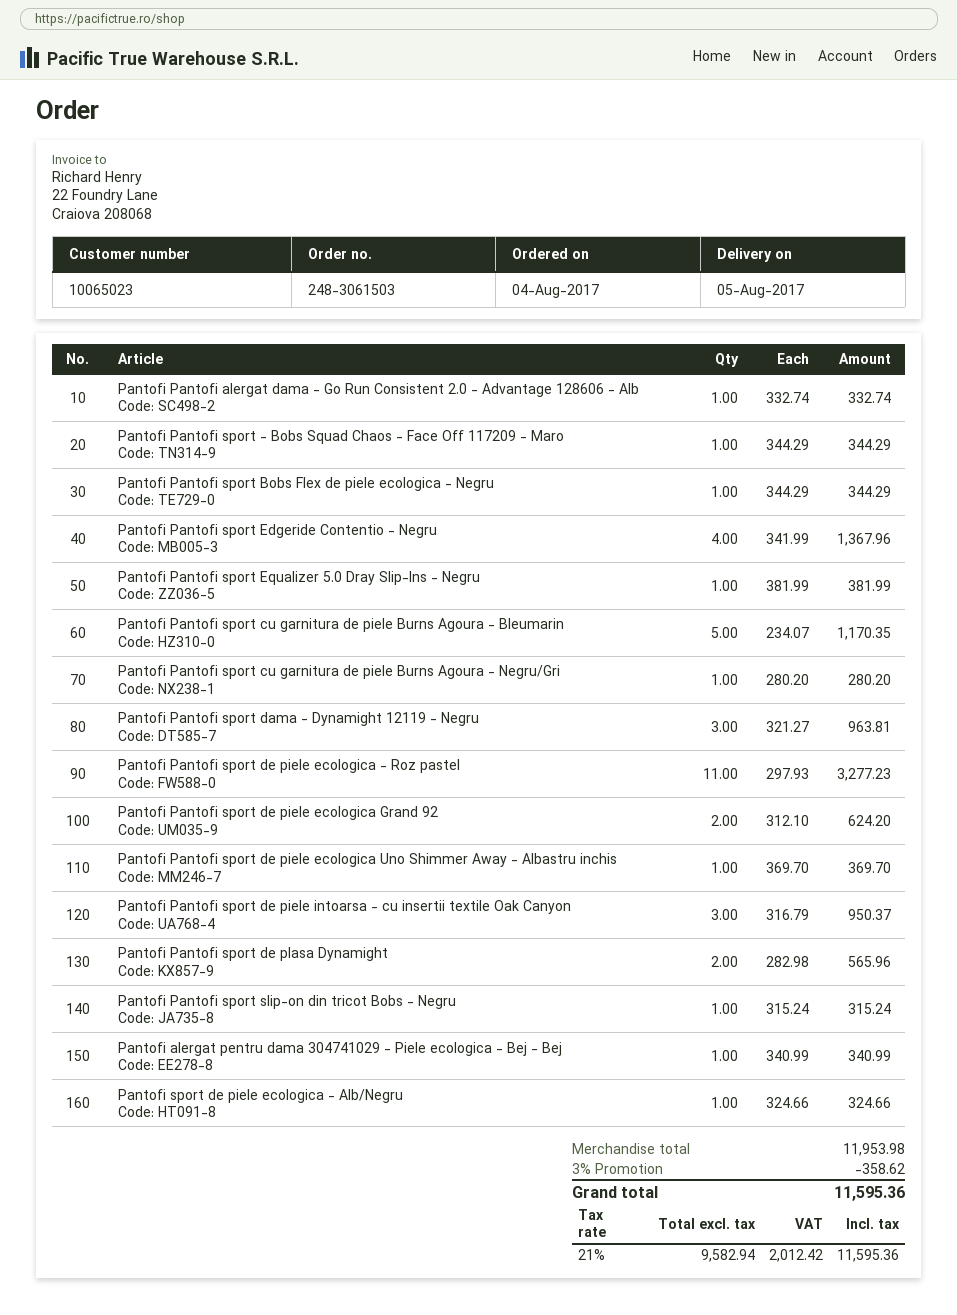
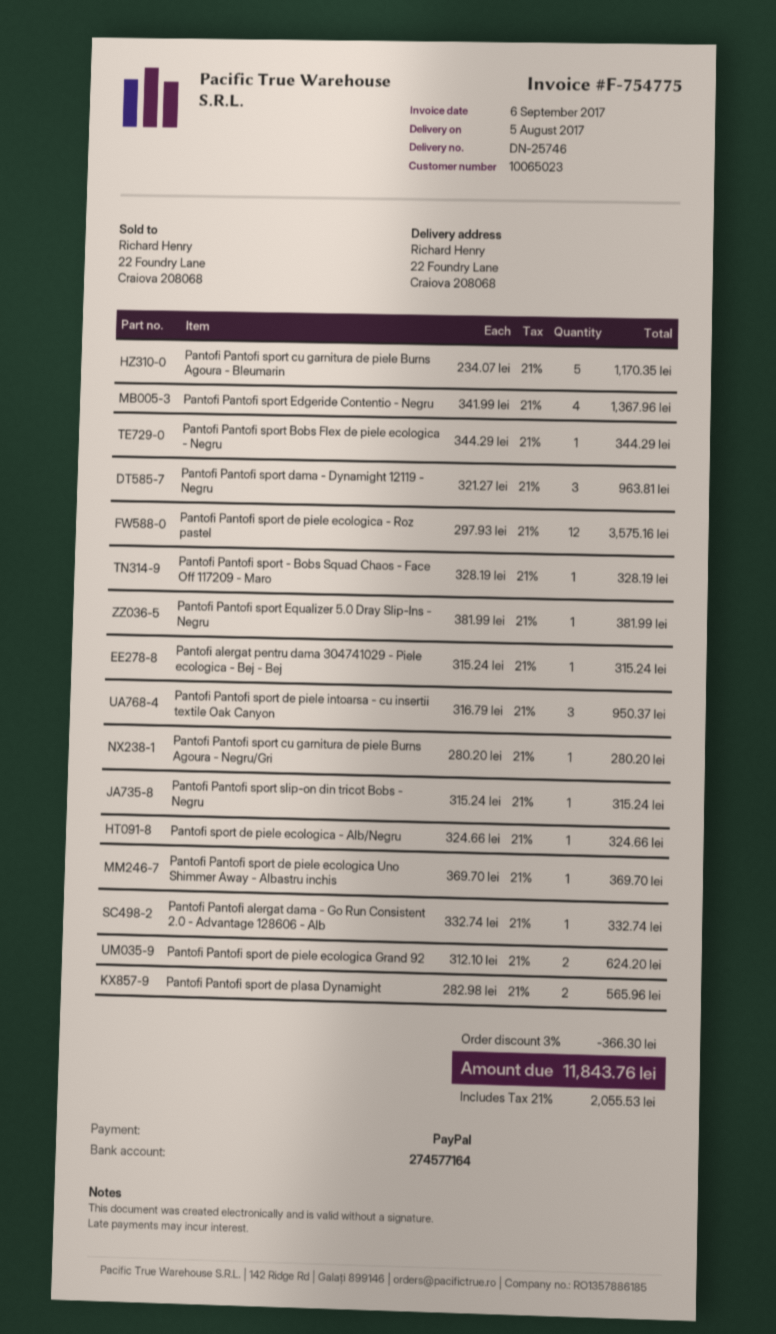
Pantofi Pantofi sport - Bobs Squad Chaos - Face Off 117209 - Maro: 1 x 344.29 = 344.29 -> 1 x 328.19 = 328.19
Pantofi Pantofi sport de piele ecologica - Roz pastel: 11 x 297.93 = 3277.23 -> 12 x 297.93 = 3575.16
Pantofi alergat pentru dama 304741029 - Piele ecologica - Bej - Bej: 1 x 340.99 = 340.99 -> 1 x 315.24 = 315.24
discount: 3% = 358.62 -> 3% = 366.30
tax: 21% = 2012.42 -> 21% = 2055.53
total: 11595.36 -> 11843.76

